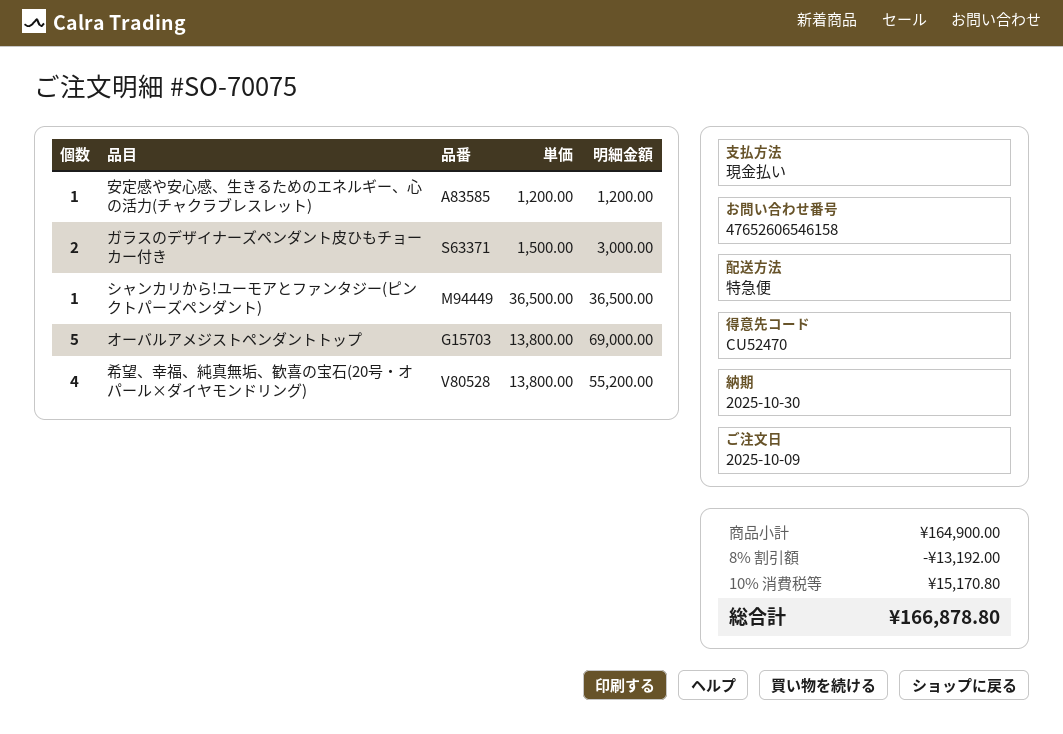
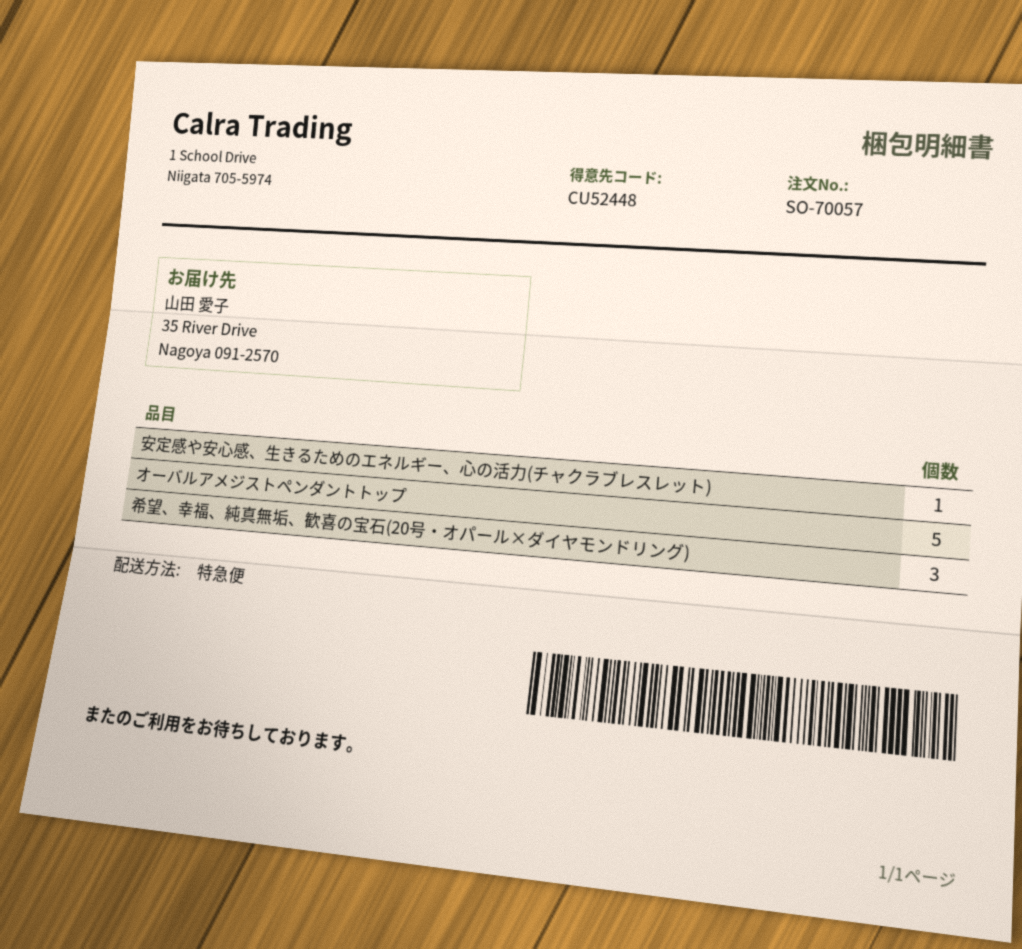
order number: SO-70075 -> SO-70057
customer number: CU52470 -> CU52448
ガラスのデザイナーズペンダント皮ひもチョーカー付き: 2 -> none
シャンカリから!ユーモアとファンタジー(ピンクトパーズペンダント): 1 -> none
希望、幸福、純真無垢、歓喜の宝石(20号・オパール×ダイヤモンドリング): 4 -> 3

